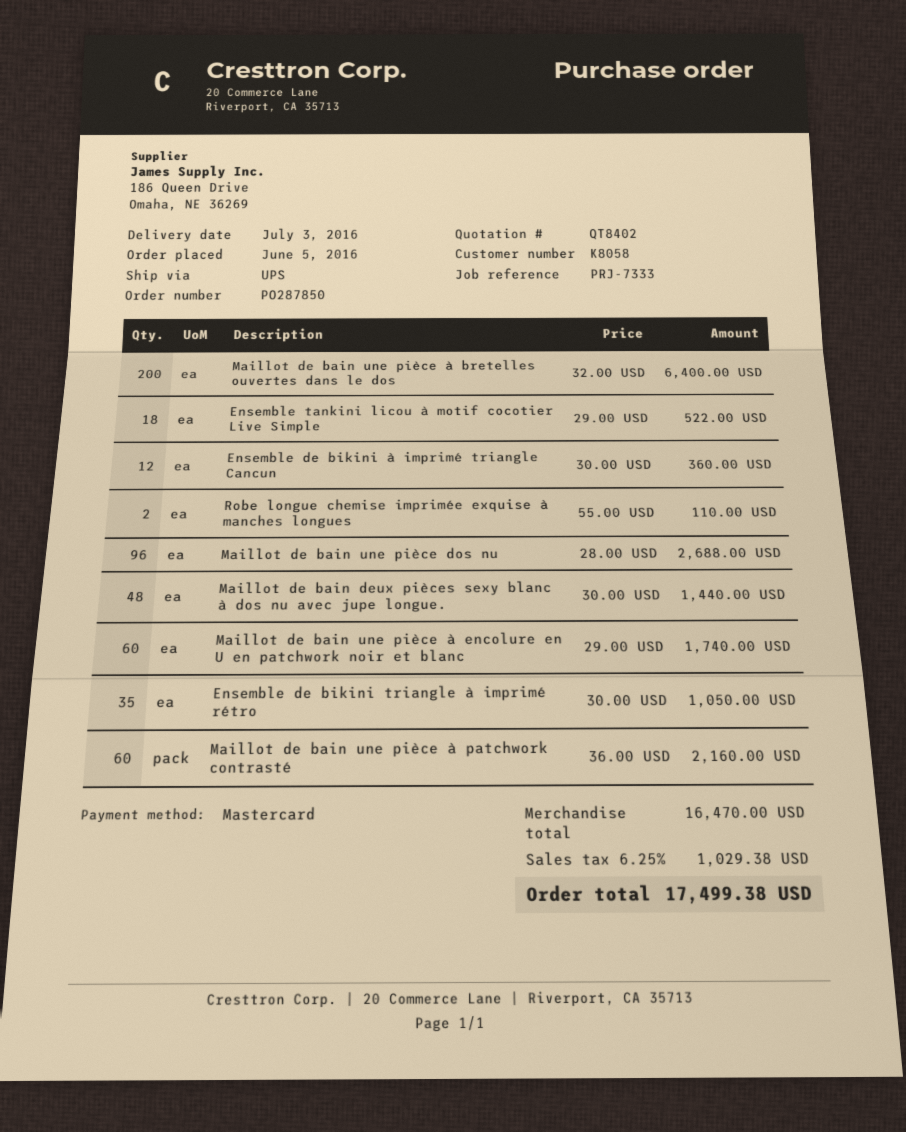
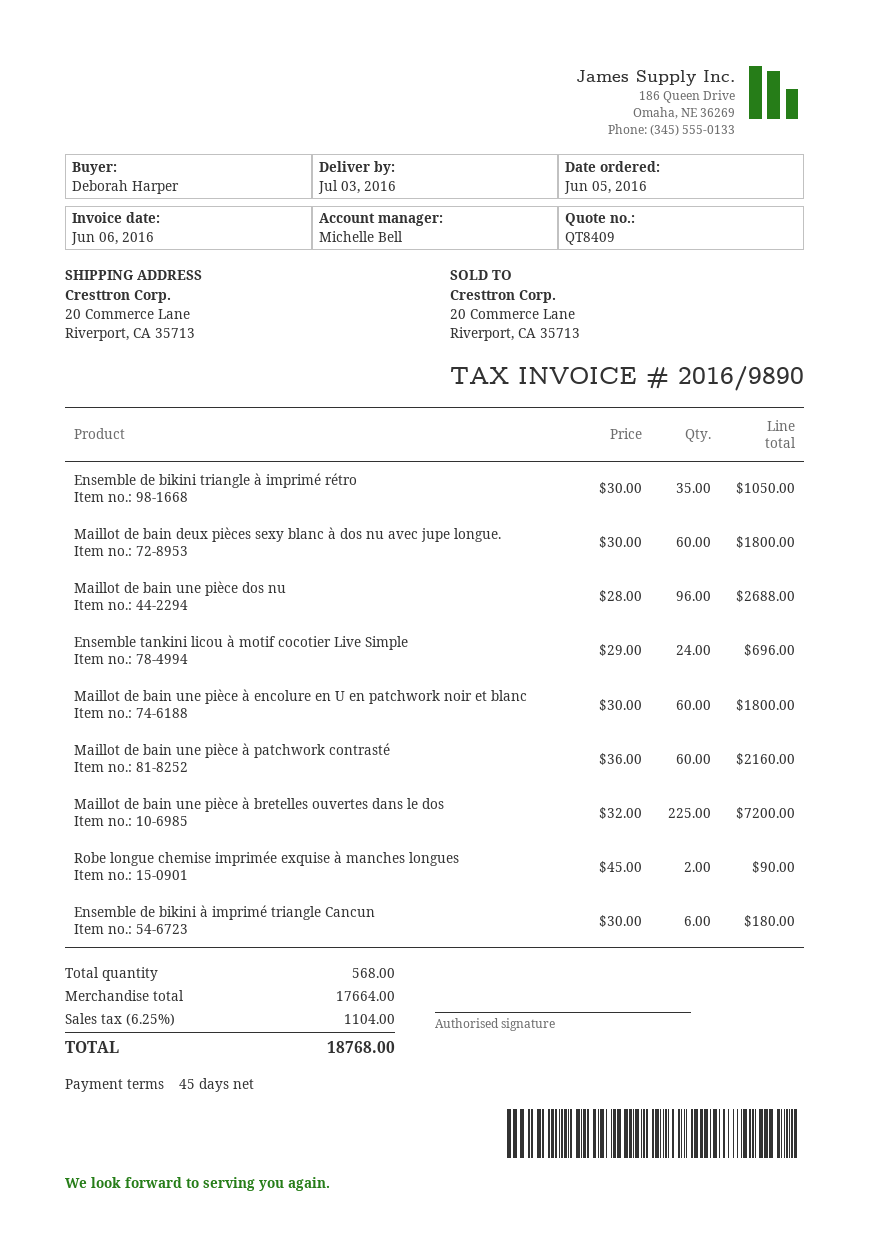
quote number: QT8402 -> QT8409
Maillot de bain une pièce à bretelles ouvertes dans le dos: 200 x 32.00 = 6400.00 -> 225 x 32.00 = 7200.00
Ensemble tankini licou à motif cocotier Live Simple: 18 x 29.00 = 522.00 -> 24 x 29.00 = 696.00
Ensemble de bikini à imprimé triangle Cancun: 12 x 30.00 = 360.00 -> 6 x 30.00 = 180.00
Robe longue chemise imprimée exquise à manches longues: 2 x 55.00 = 110.00 -> 2 x 45.00 = 90.00
Maillot de bain deux pièces sexy blanc à dos nu avec jupe longue.: 48 x 30.00 = 1440.00 -> 60 x 30.00 = 1800.00
Maillot de bain une pièce à encolure en U en patchwork noir et blanc: 60 x 29.00 = 1740.00 -> 60 x 30.00 = 1800.00
subtotal: 16470.00 -> 17664.00
tax: 6.25% = 1029.38 -> 6.25% = 1104.00
total: 17499.38 -> 18768.00

